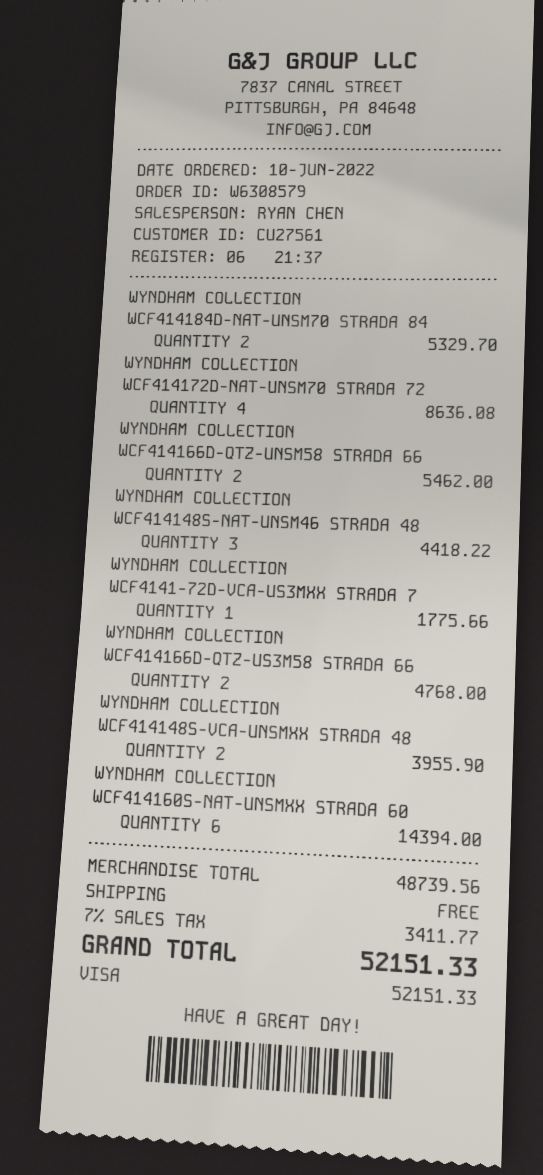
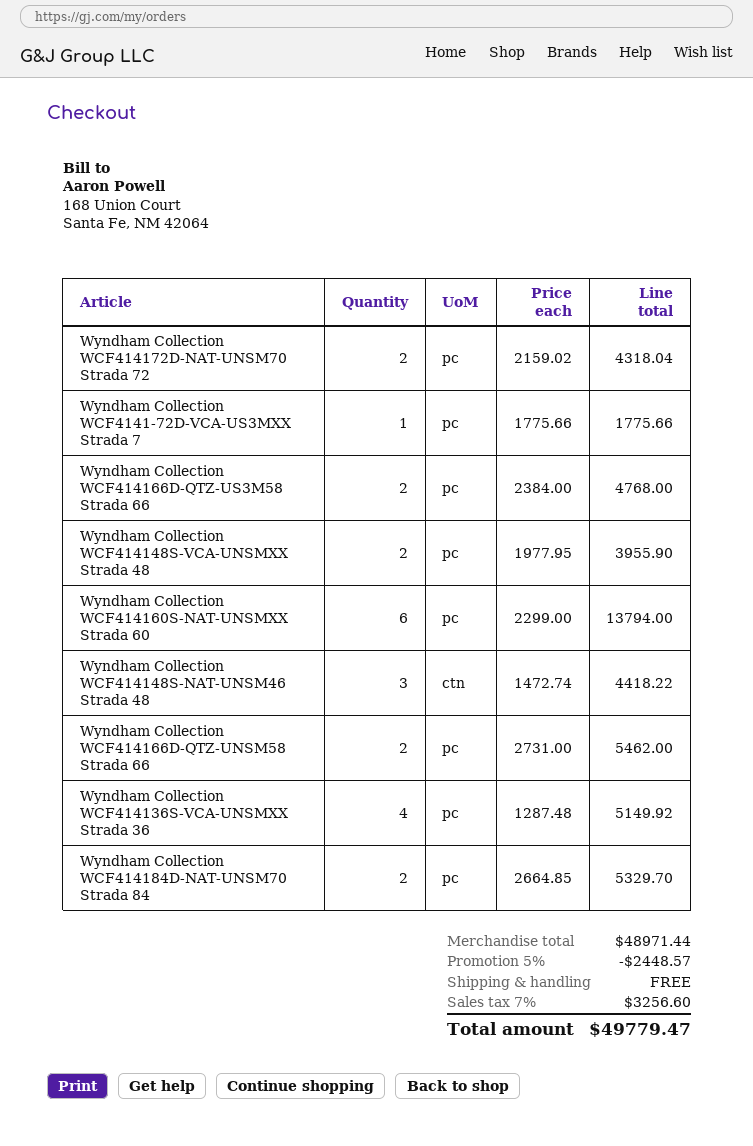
WYNDHAM COLLECTION WCF414172D-NAT-UNSM70 STRADA 72: 4 for 8636.08 -> 2 for 4318.04
WYNDHAM COLLECTION WCF414160S-NAT-UNSMXX STRADA 60: 6 for 14394.00 -> 6 for 13794.00
Wyndham Collection WCF414136S-VCA-UNSMXX Strada 36: none -> 4 for 5149.92
subtotal: 48739.56 -> 48971.44
discount: none -> 5% = 2448.57
tax: 7% = 3411.77 -> 7% = 3256.60
total: 52151.33 -> 49779.47

